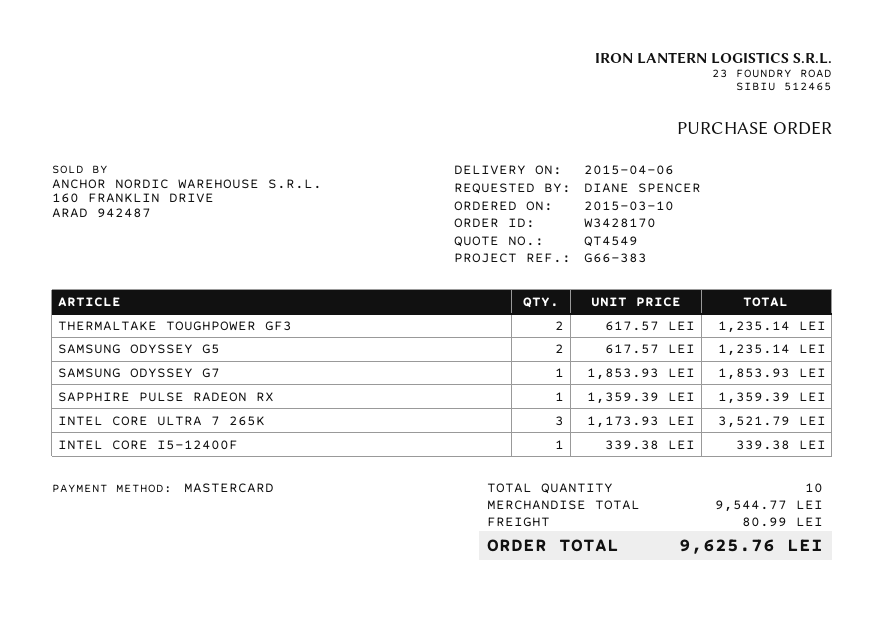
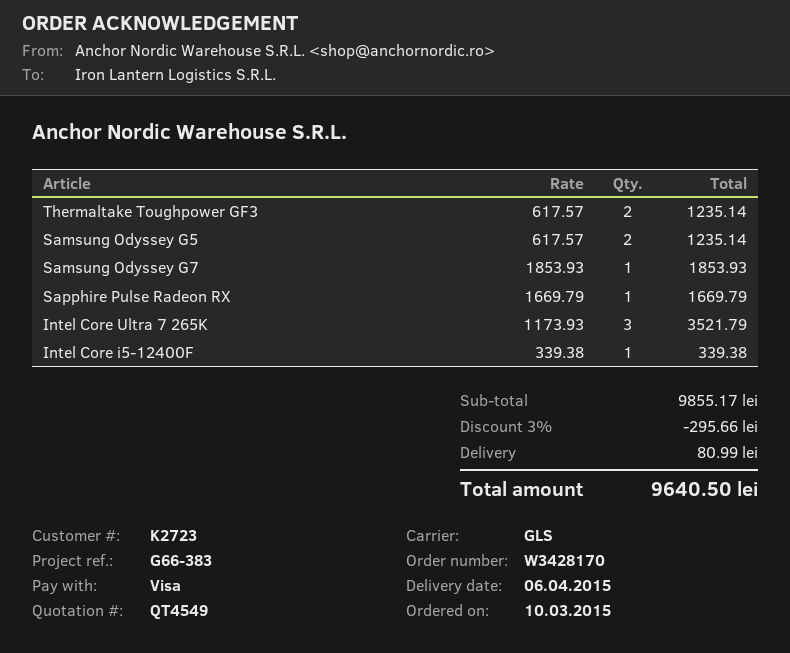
payment method: Mastercard -> Visa
SAPPHIRE PULSE RADEON RX: 1 x 1359.39 = 1359.39 -> 1 x 1669.79 = 1669.79
subtotal: 9544.77 -> 9855.17
discount: none -> 3% = 295.66
total: 9625.76 -> 9640.50

